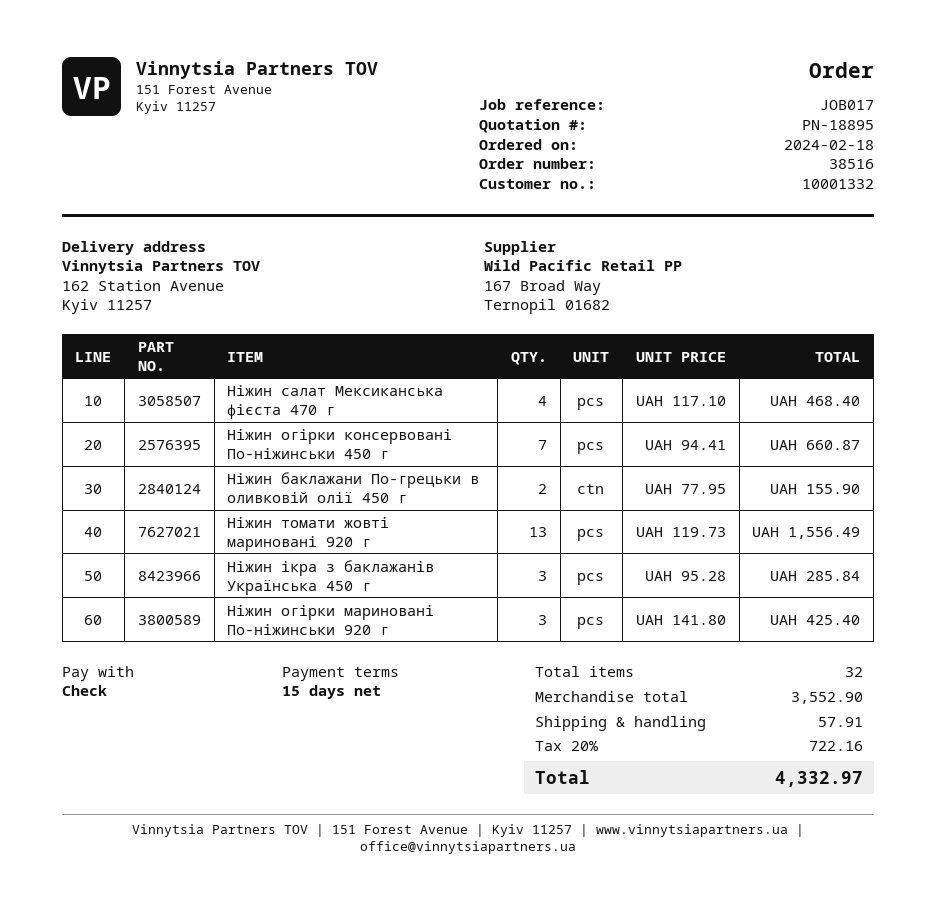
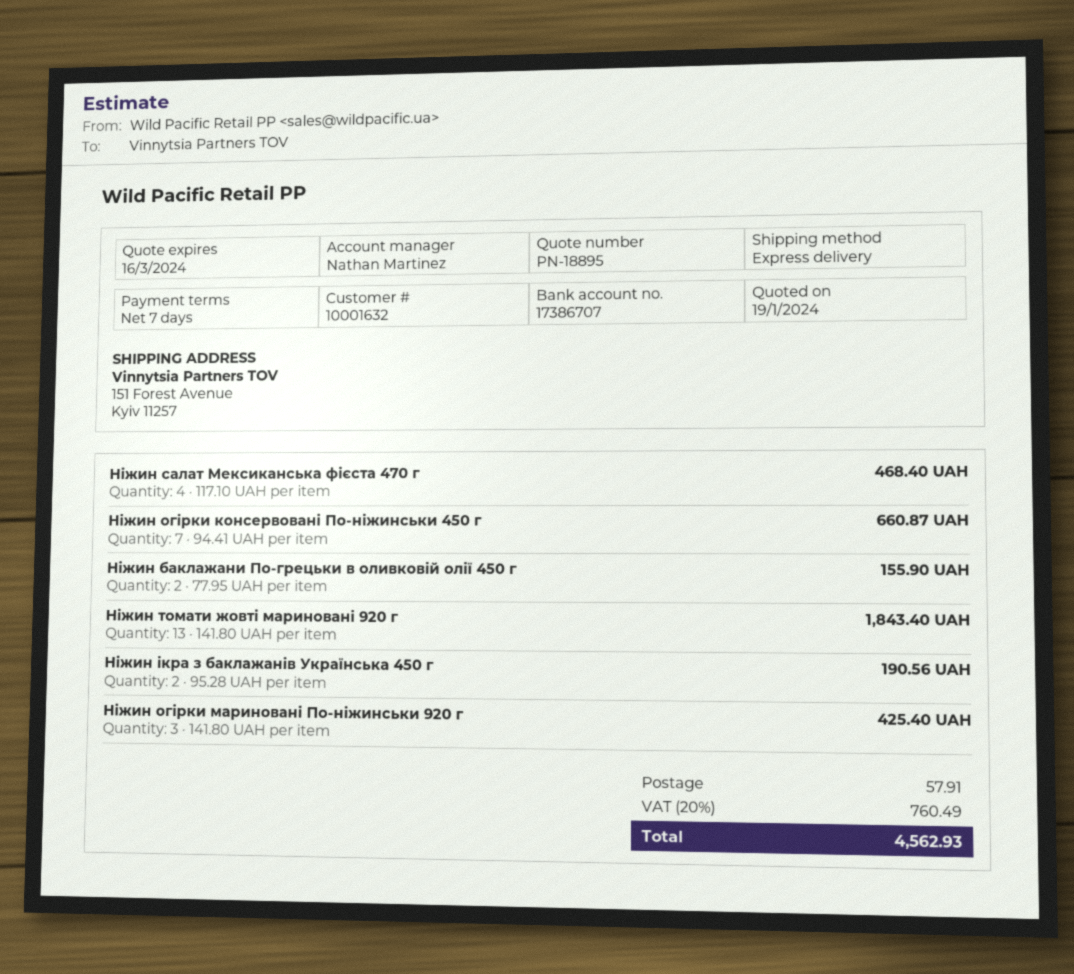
payment terms: 15 days -> 7 days
customer number: 10001332 -> 10001632
ship to: 162 Station Avenue, Kyiv 11257 -> 151 Forest Avenue, Kyiv 11257
Ніжин томати жовті мариновані 920 г: 13 x 119.73 = 1556.49 -> 13 x 141.80 = 1843.40
Ніжин ікра з баклажанів Українська 450 г: 3 x 95.28 = 285.84 -> 2 x 95.28 = 190.56
tax: 20% = 722.16 -> 20% = 760.49
total: 4332.97 -> 4562.93

